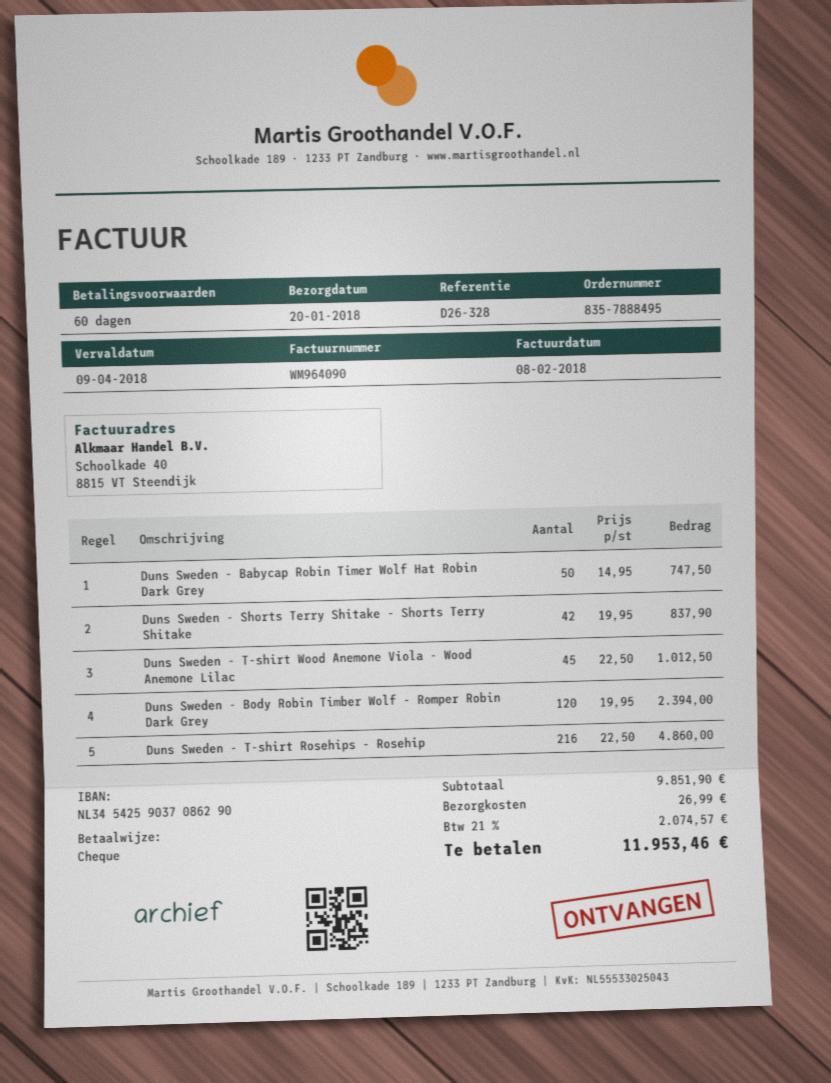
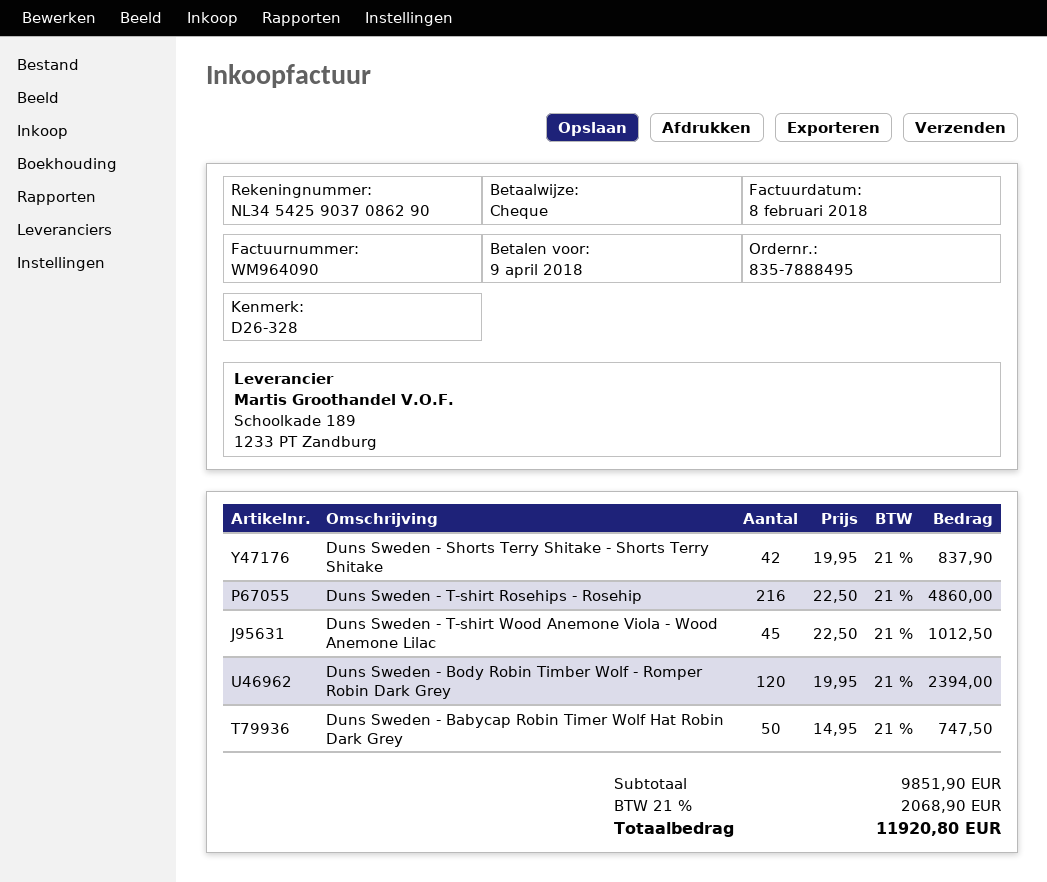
shipping: 26.99 -> none
tax: 21% = 2074.57 -> 21% = 2068.90
total: 11953.46 -> 11920.80

